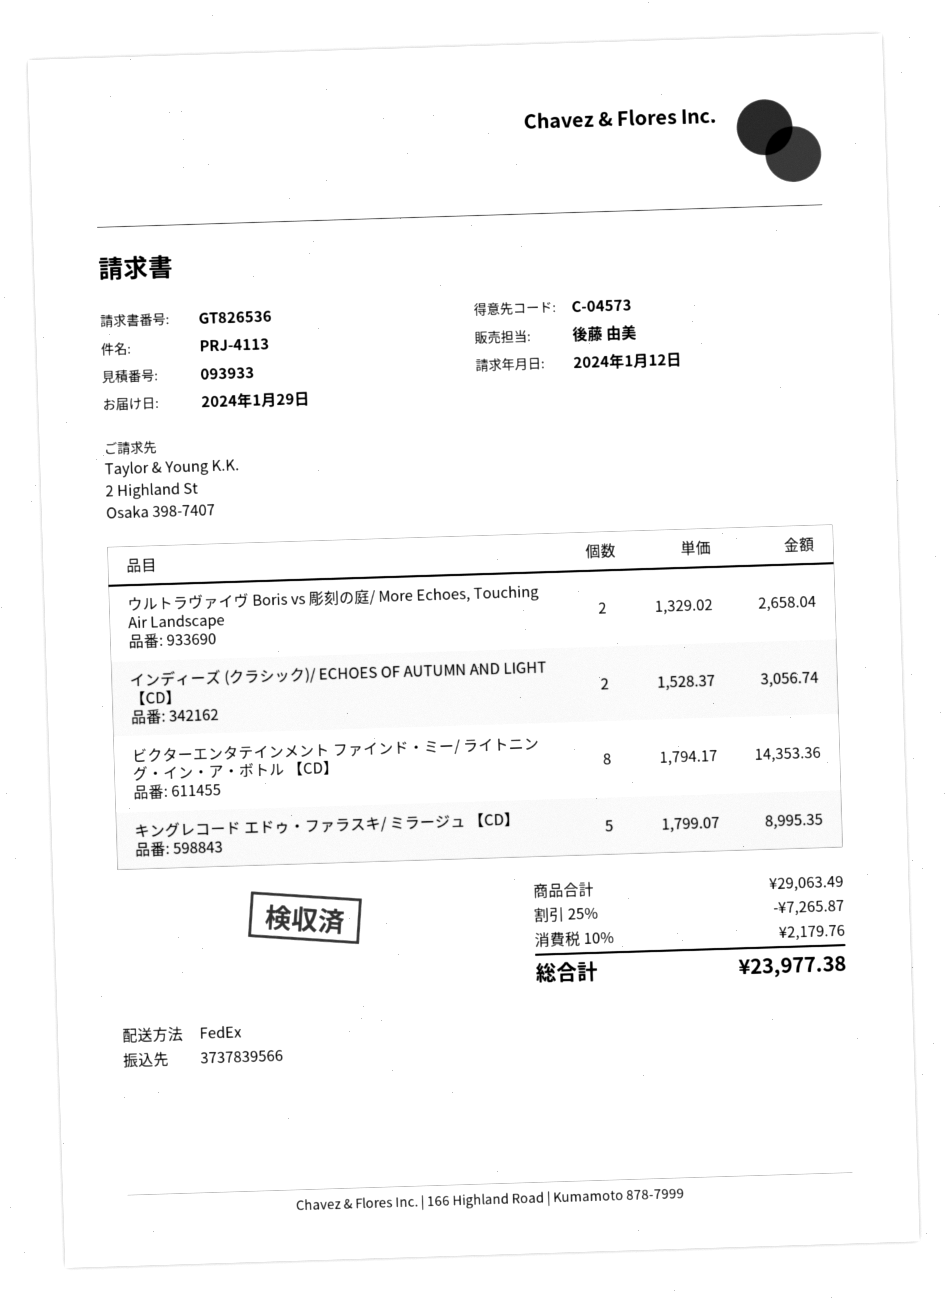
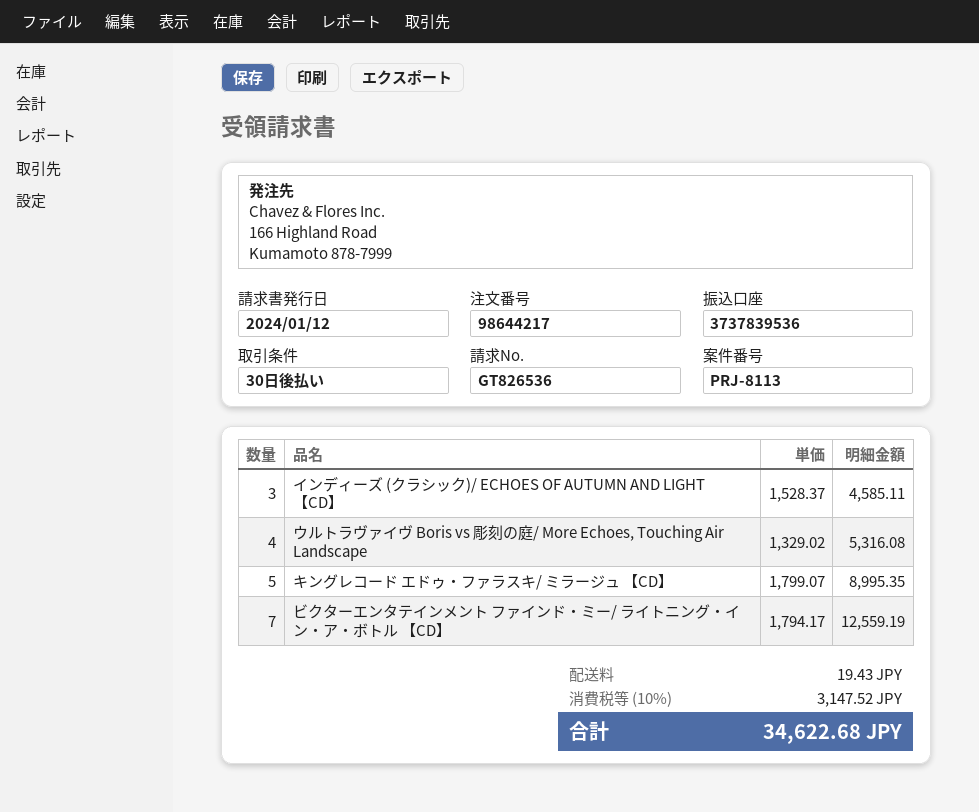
reference: PRJ-4113 -> PRJ-8113
bank account: 3737839566 -> 3737839536
ウルトラヴァイヴ Boris vs 彫刻の庭/ More Echoes, Touching Air Landscape: 2 x 1329.02 = 2658.04 -> 4 x 1329.02 = 5316.08
インディーズ (クラシック)/ ECHOES OF AUTUMN AND LIGHT 【CD】: 2 x 1528.37 = 3056.74 -> 3 x 1528.37 = 4585.11
ビクターエンタテインメント ファインド・ミー/ ライトニング・イン・ア・ボトル 【CD】: 8 x 1794.17 = 14353.36 -> 7 x 1794.17 = 12559.19
discount: 25% = 7265.87 -> none
shipping: none -> 19.43
tax: 10% = 2179.76 -> 10% = 3147.52
total: 23977.38 -> 34622.68

